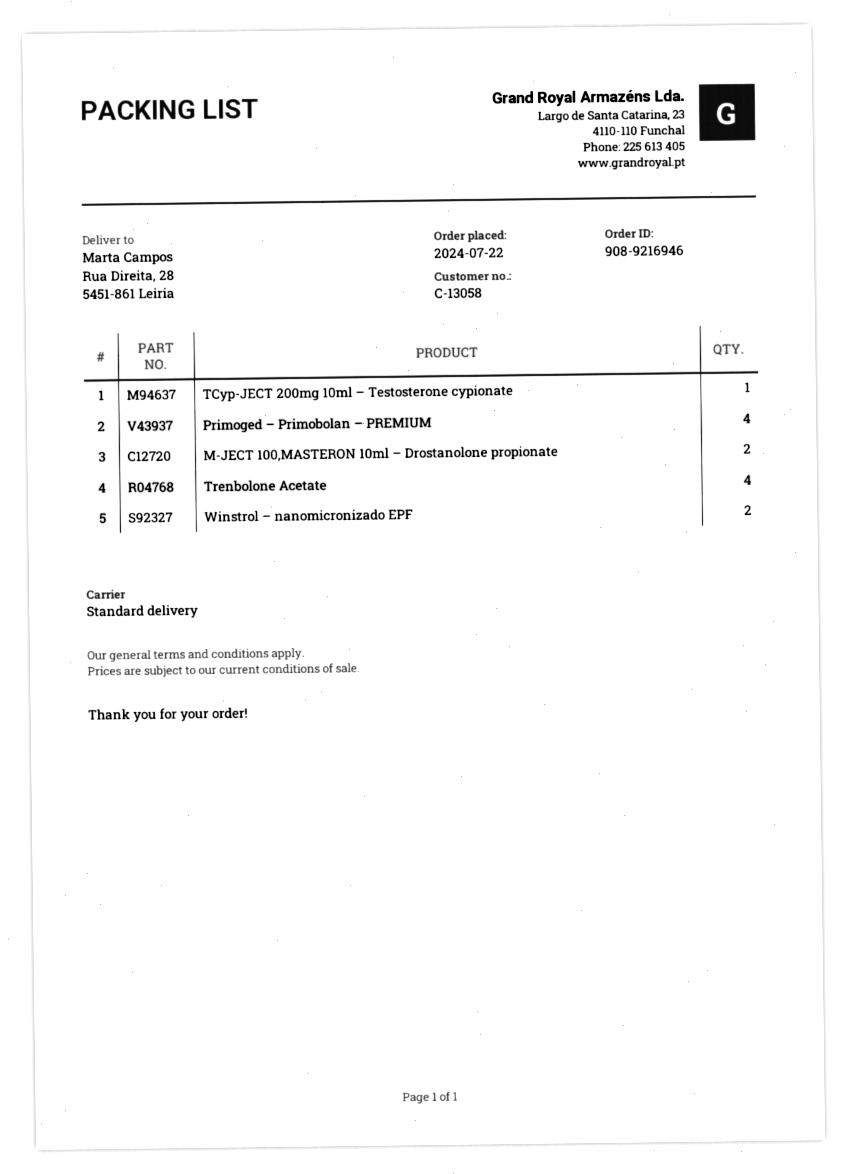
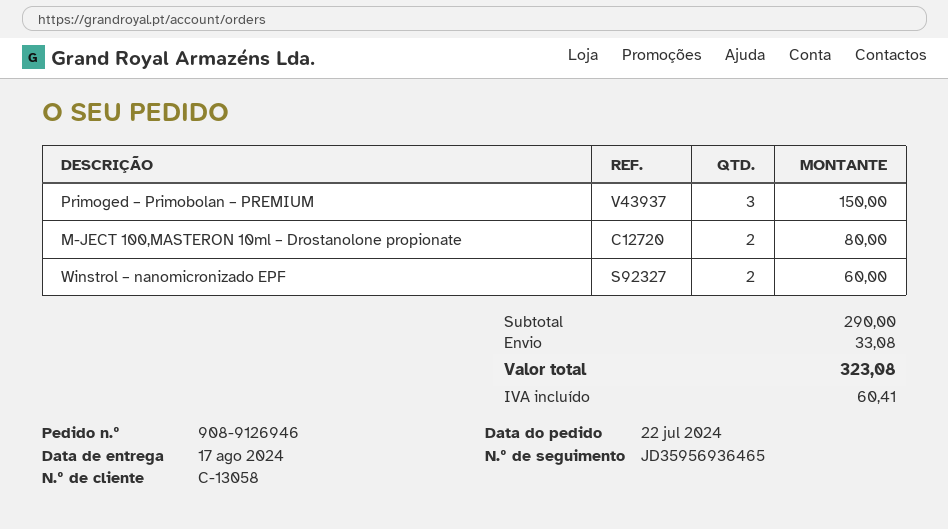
order number: 908-9216946 -> 908-9126946
TCyp-JECT 200mg 10ml – Testosterone cypionate: 1 -> none
Primoged – Primobolan – PREMIUM: 4 -> 3
Trenbolone Acetate: 4 -> none

